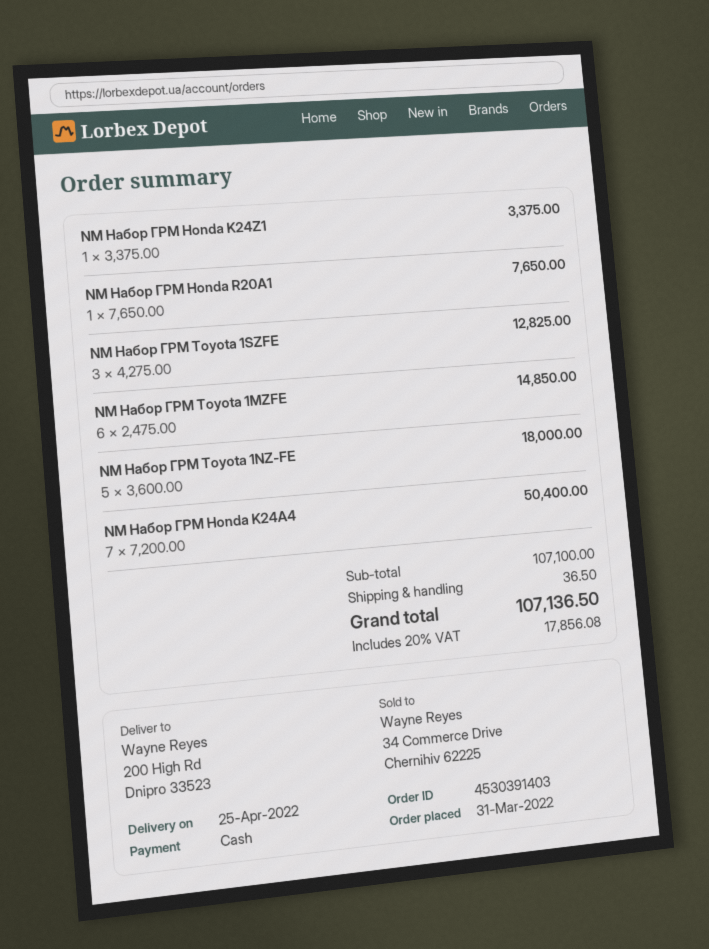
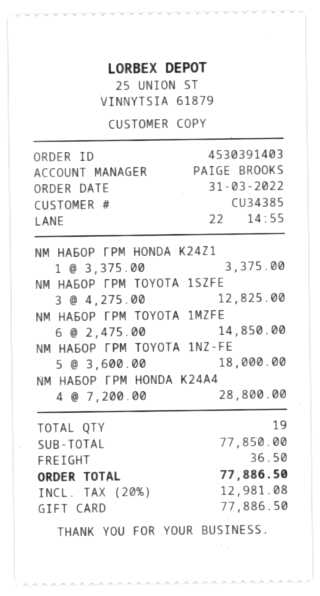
payment method: cash -> gift card
NM Набор ГРМ Honda R20A1: 1 x 7650.00 = 7650.00 -> none
NM Набор ГРМ Honda K24A4: 7 x 7200.00 = 50400.00 -> 4 x 7200.00 = 28800.00
subtotal: 107100.00 -> 77850.00
tax: 20% = 17856.08 -> 20% = 12981.08
total: 107136.50 -> 77886.50

